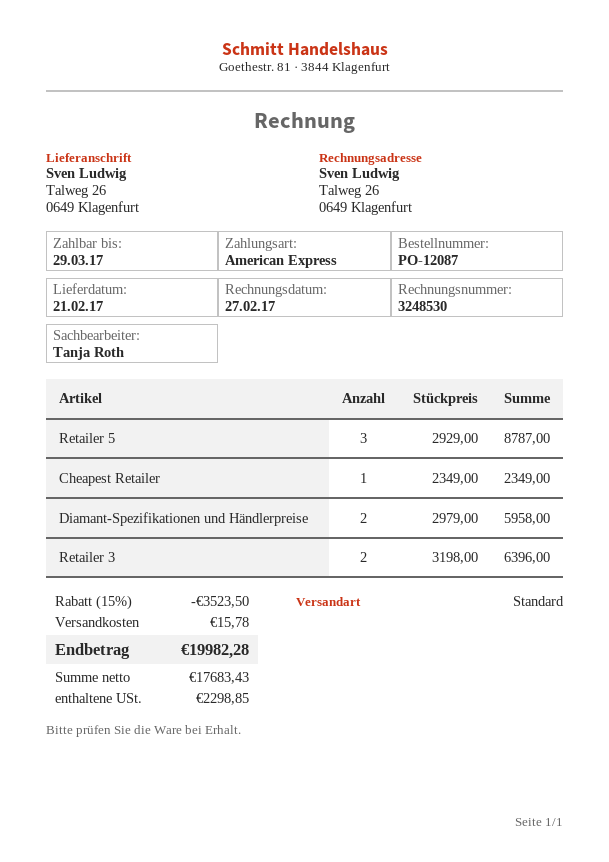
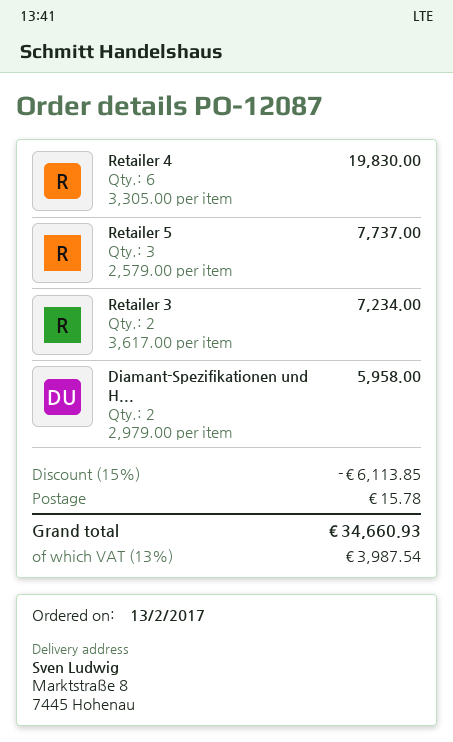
ship to: Talweg 26, 0649 Klagenfurt -> Marktstraße 8, 7445 Hohenau
Retailer 5: 3 x 2929.00 = 8787.00 -> 3 x 2579.00 = 7737.00
Cheapest Retailer: 1 x 2349.00 = 2349.00 -> none
Retailer 3: 2 x 3198.00 = 6396.00 -> 2 x 3617.00 = 7234.00
Retailer 4: none -> 6 x 3305.00 = 19830.00
discount: 15% = 3523.50 -> 15% = 6113.85
tax: 2298.85 -> 3987.54
total: 19982.28 -> 34660.93

